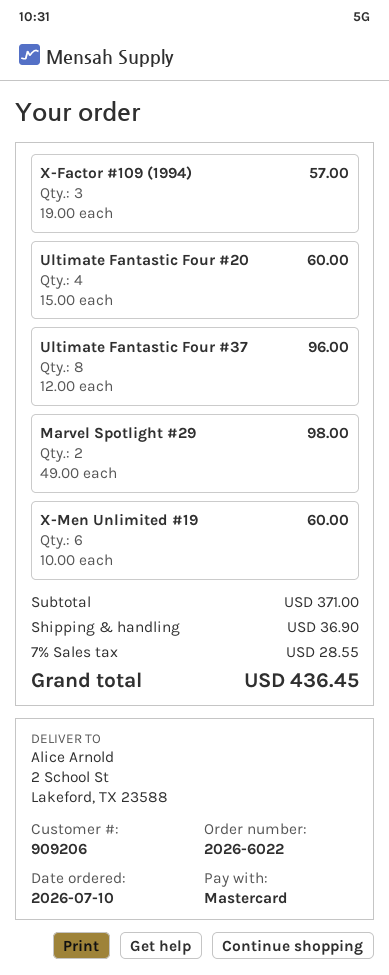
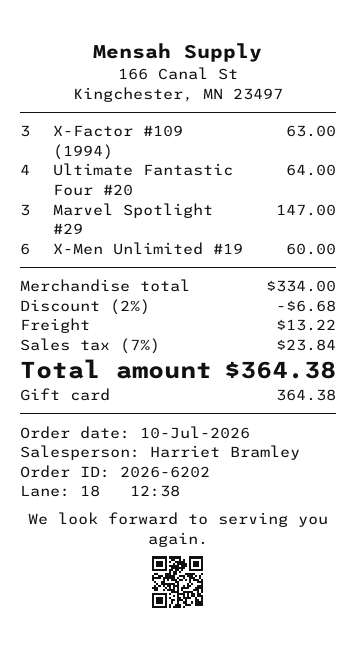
order number: 2026-6022 -> 2026-6202
payment method: Mastercard -> gift card
X-Factor #109 (1994): 3 for 57.00 -> 3 for 63.00
Ultimate Fantastic Four #20: 4 for 60.00 -> 4 for 64.00
Ultimate Fantastic Four #37: 8 for 96.00 -> none
Marvel Spotlight #29: 2 for 98.00 -> 3 for 147.00
subtotal: 371.00 -> 334.00
discount: none -> 2% = 6.68
shipping: 36.90 -> 13.22
tax: 7% = 28.55 -> 7% = 23.84
total: 436.45 -> 364.38

